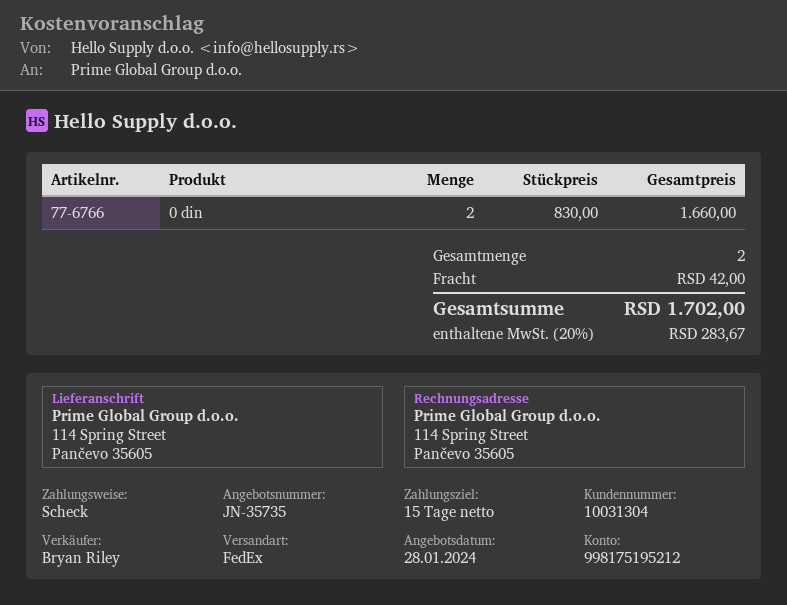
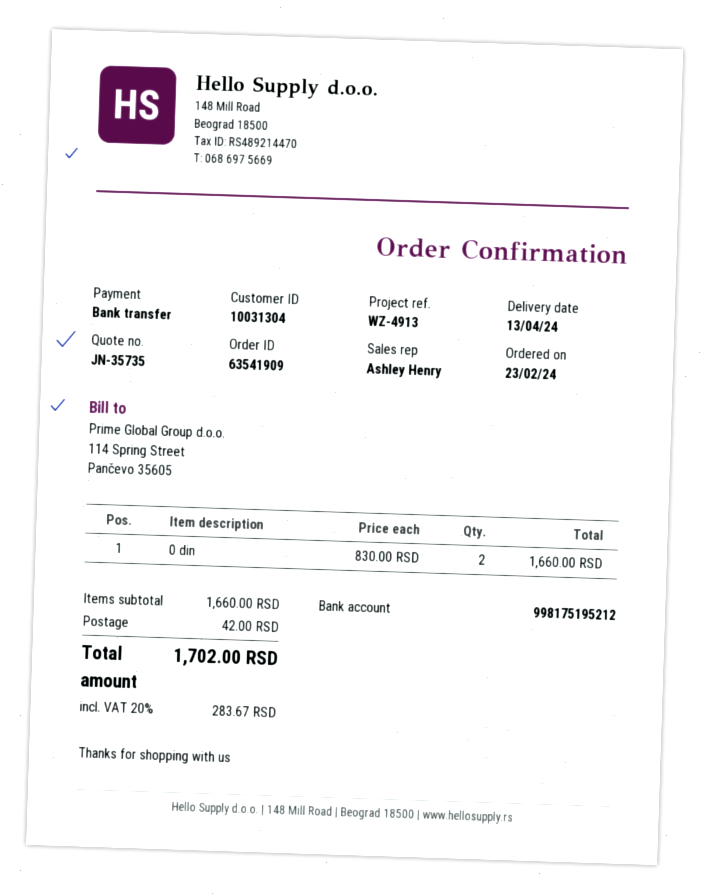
sales rep: Bryan Riley -> Ashley Henry
payment method: cheque -> bank transfer

